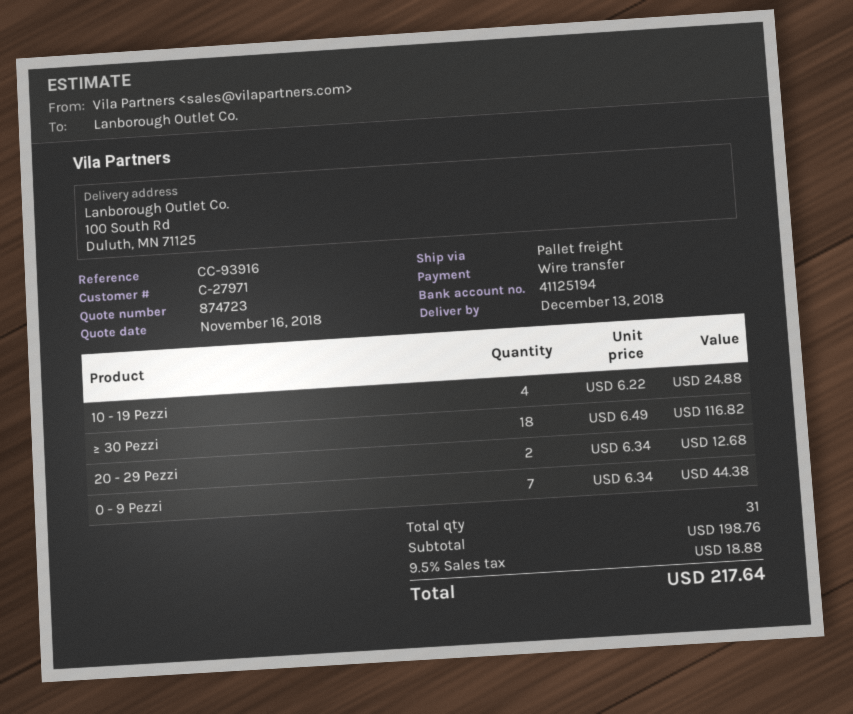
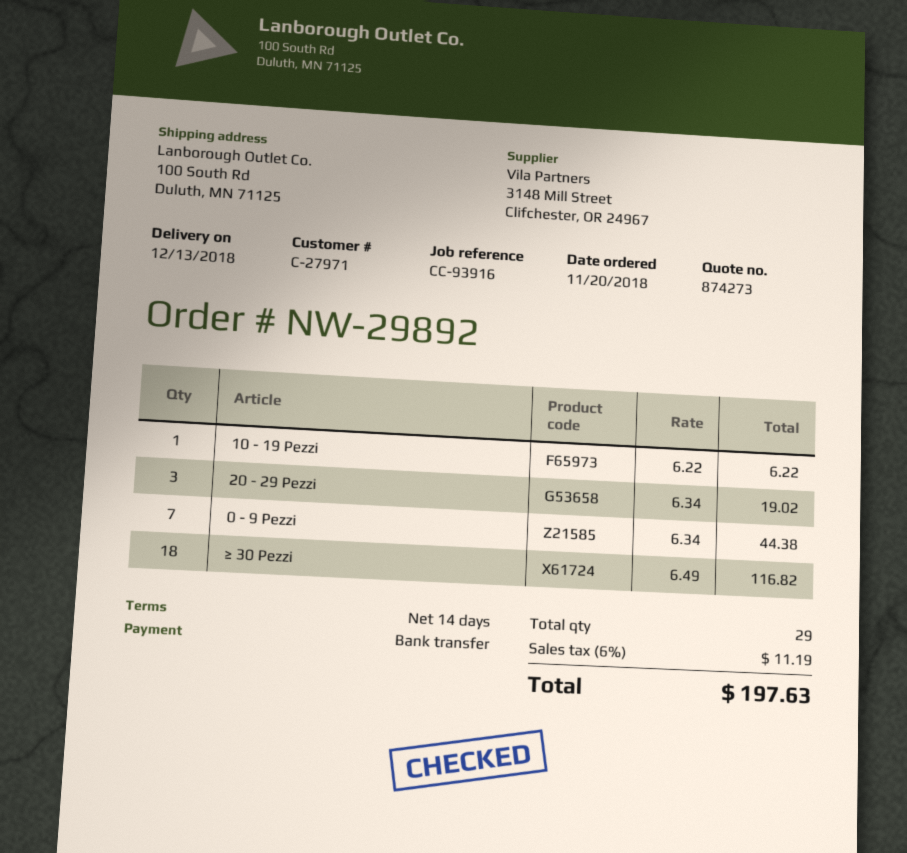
quote number: 874723 -> 874273
10 - 19 Pezzi: 4 x 6.22 = 24.88 -> 1 x 6.22 = 6.22
20 - 29 Pezzi: 2 x 6.34 = 12.68 -> 3 x 6.34 = 19.02
total quantity: 31 -> 29
tax: 9.5% = 18.88 -> 6% = 11.19
total: 217.64 -> 197.63

